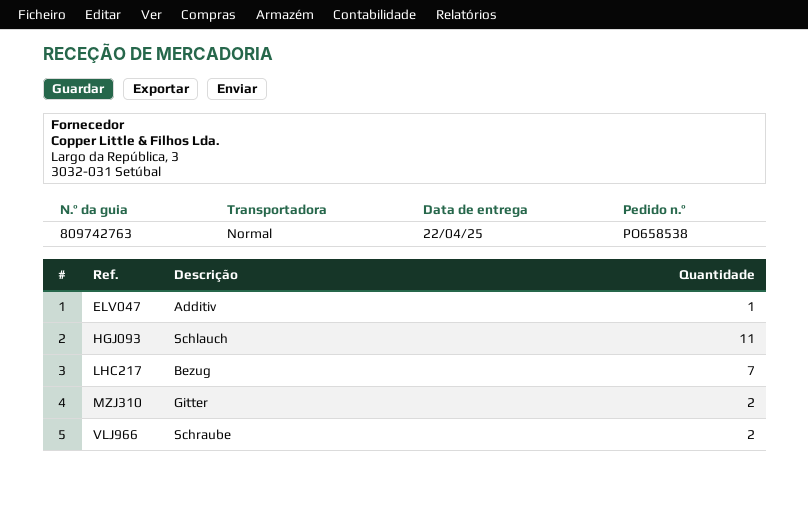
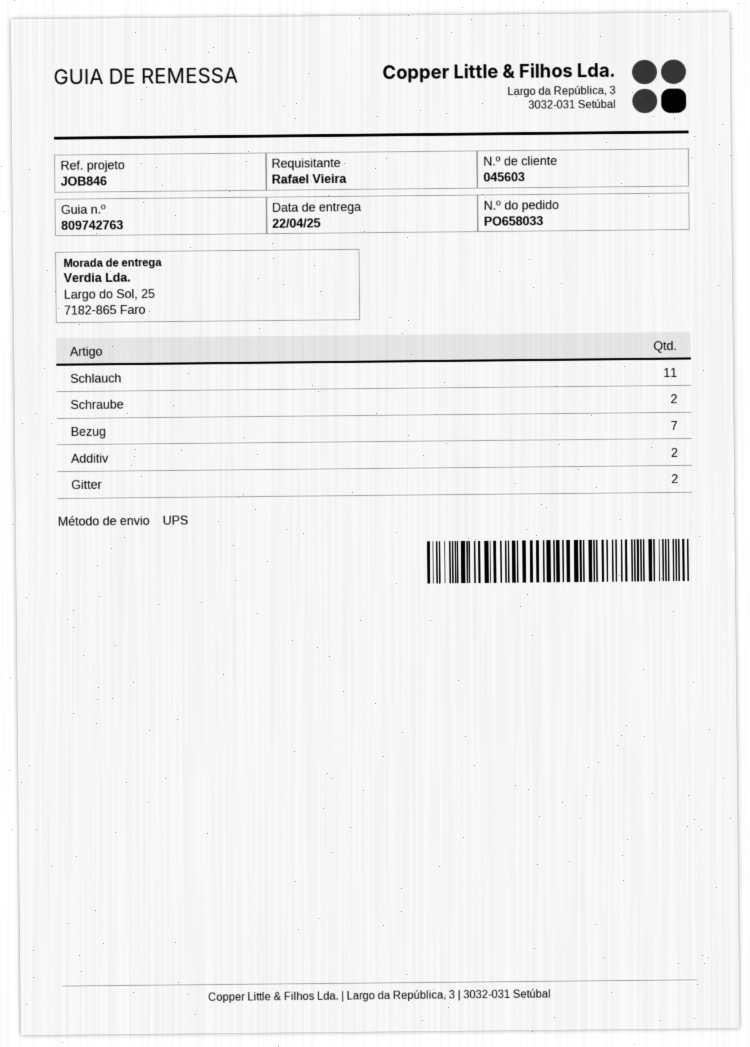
order number: PO658538 -> PO658033
shipping method: standard -> UPS
Additiv: 1 -> 2

